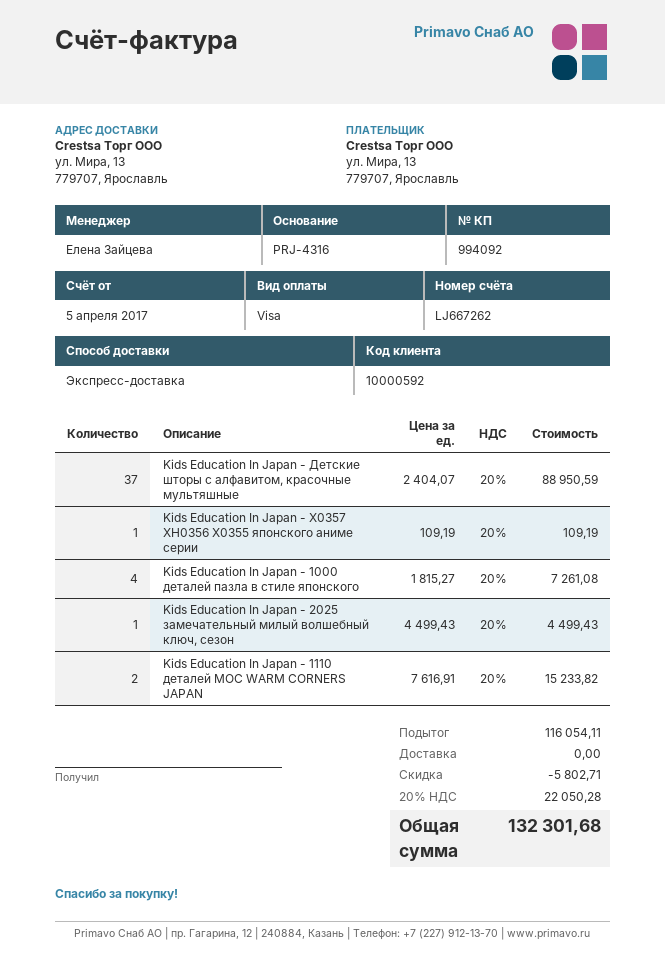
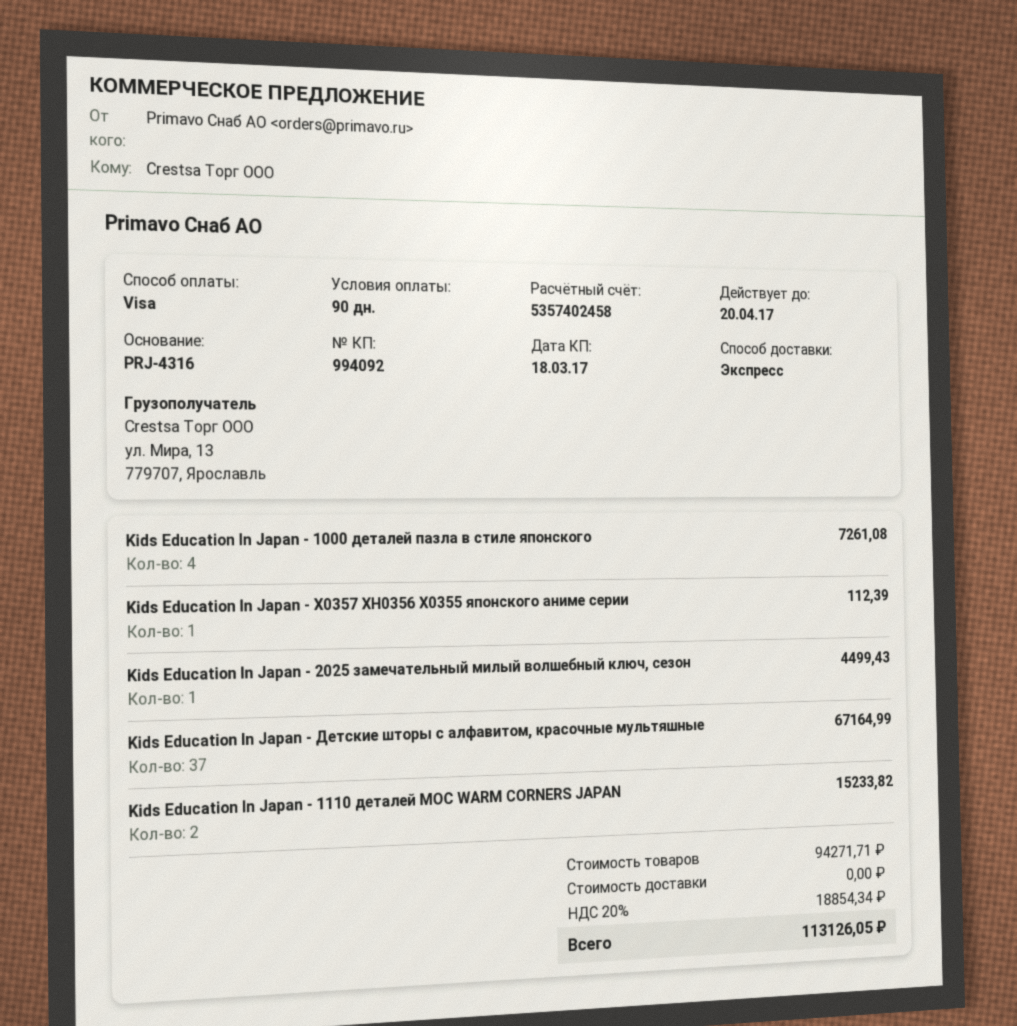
Kids Education In Japan - Детские шторы с алфавитом, красочные мультяшные: 37 for 88950.59 -> 37 for 67164.99
Kids Education In Japan - X0357 XH0356 X0355 японского аниме серии: 1 for 109.19 -> 1 for 112.39
subtotal: 116054.11 -> 94271.71
discount: 5802.71 -> none
tax: 20% = 22050.28 -> 20% = 18854.34
total: 132301.68 -> 113126.05

